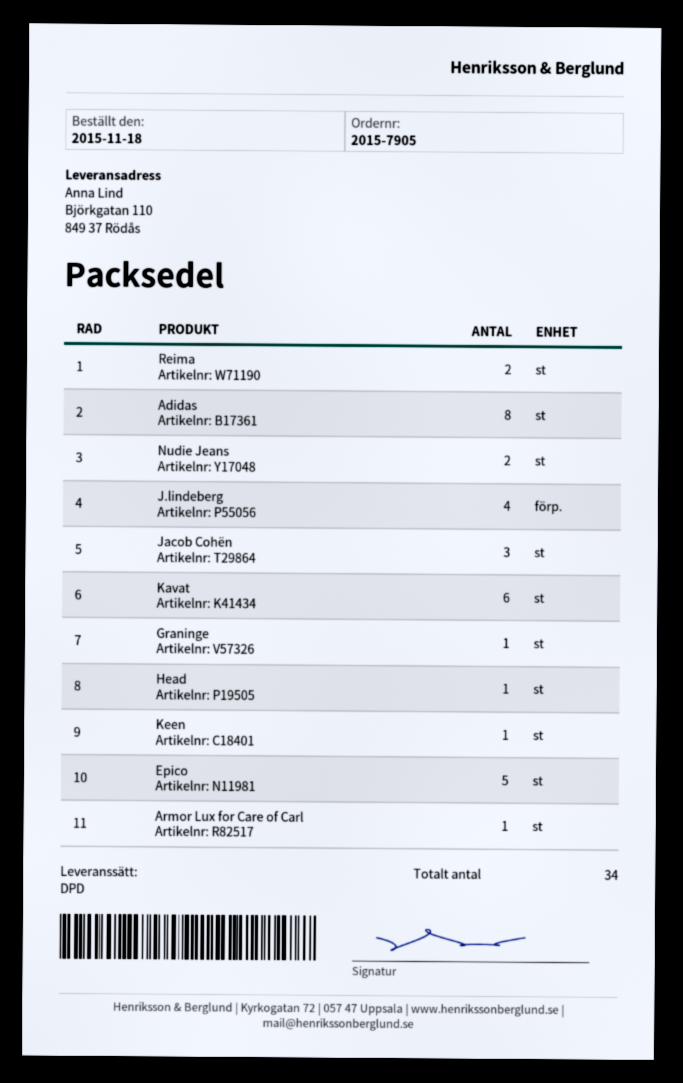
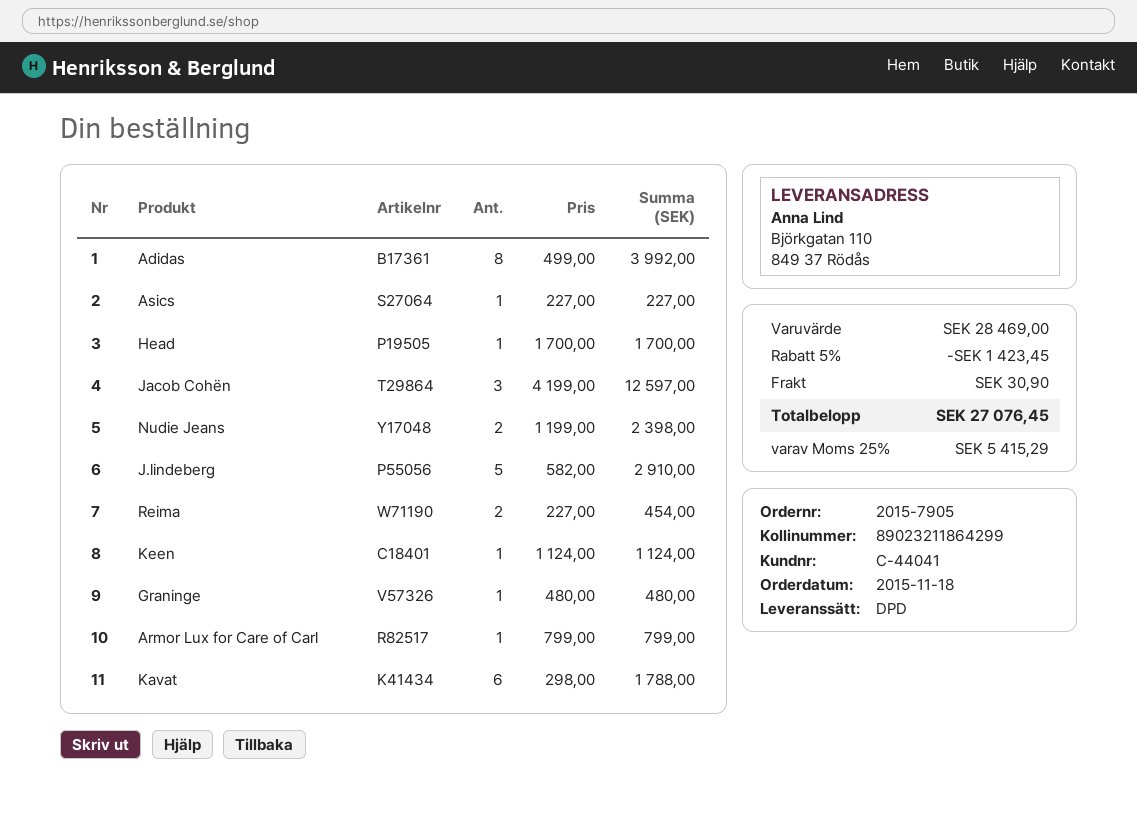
J.lindeberg: 4 -> 5
Epico: 5 -> none
Asics: none -> 1

